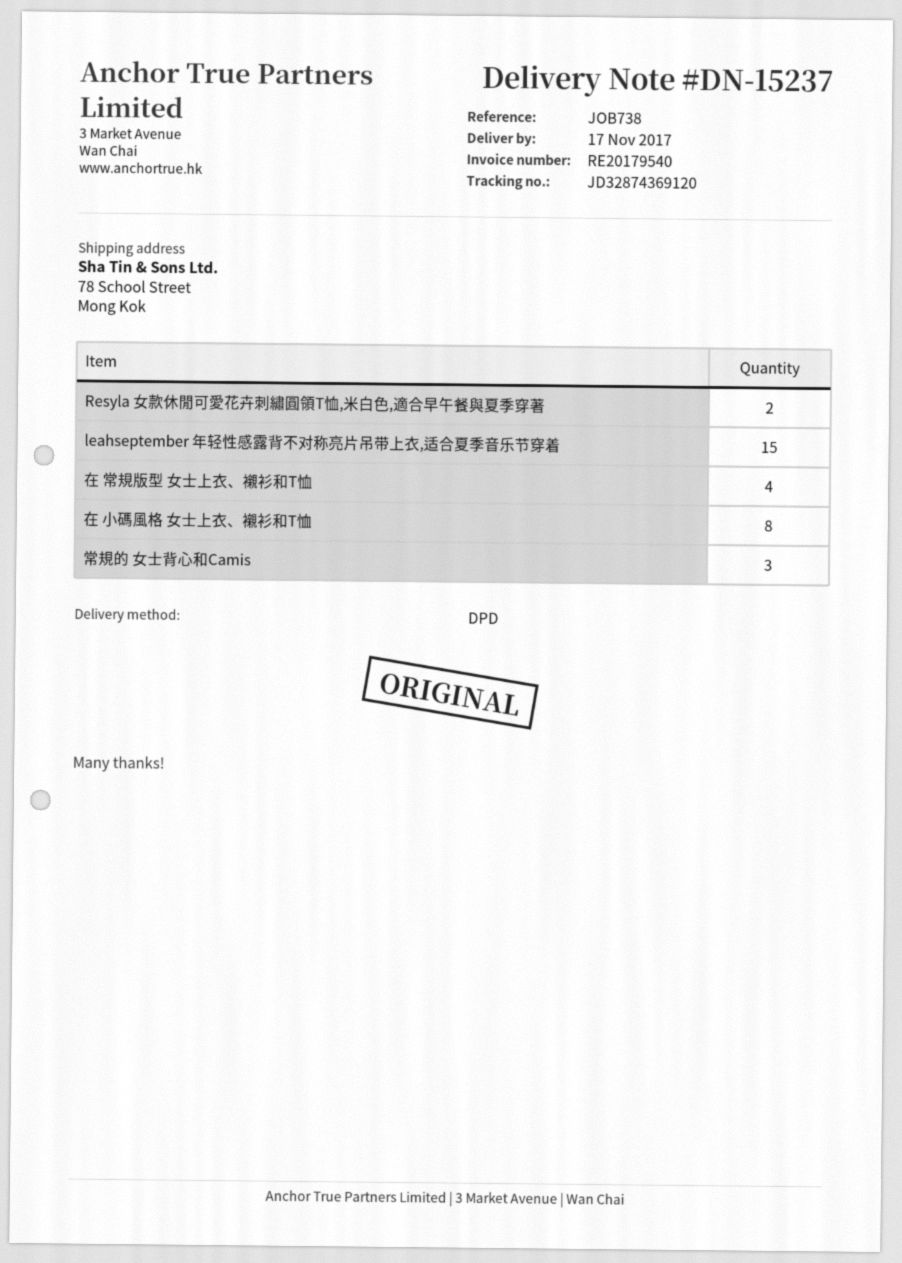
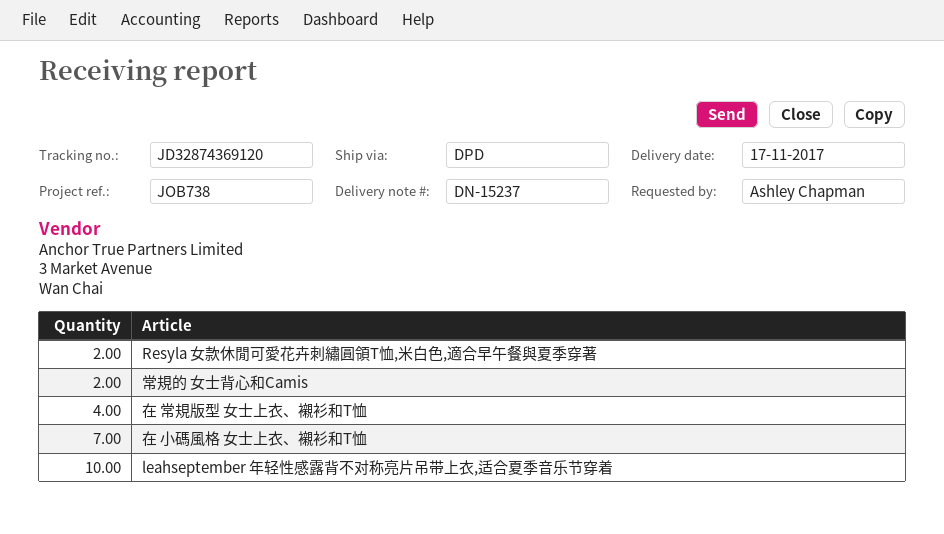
leahseptember 年轻性感露背不对称亮片吊带上衣,适合夏季音乐节穿着: 15 -> 10
在 小碼風格 女士上衣、襯衫和T恤: 8 -> 7
常規的 女士背心和Camis: 3 -> 2

